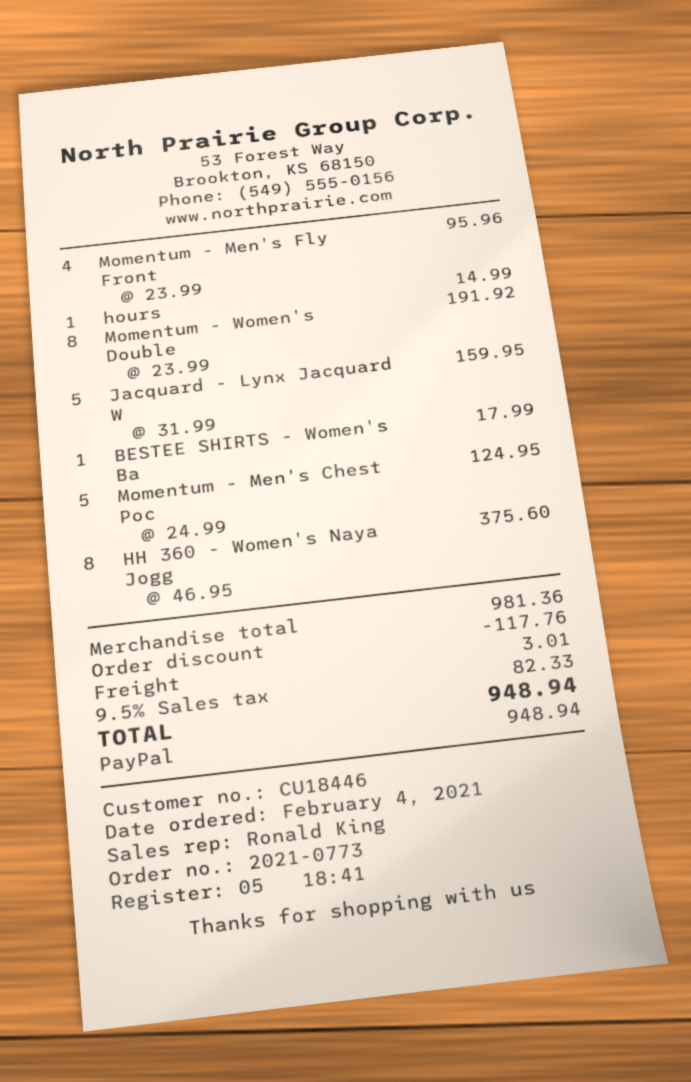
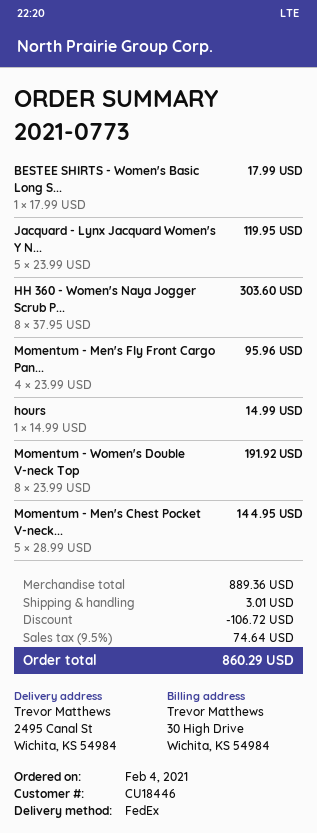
Jacquard - Lynx Jacquard W: 5 x 31.99 = 159.95 -> 5 x 23.99 = 119.95
Momentum - Men's Chest Poc: 5 x 24.99 = 124.95 -> 5 x 28.99 = 144.95
HH 360 - Women's Naya Jogg: 8 x 46.95 = 375.60 -> 8 x 37.95 = 303.60
subtotal: 981.36 -> 889.36
discount: 117.76 -> 106.72
tax: 9.5% = 82.33 -> 9.5% = 74.64
total: 948.94 -> 860.29

